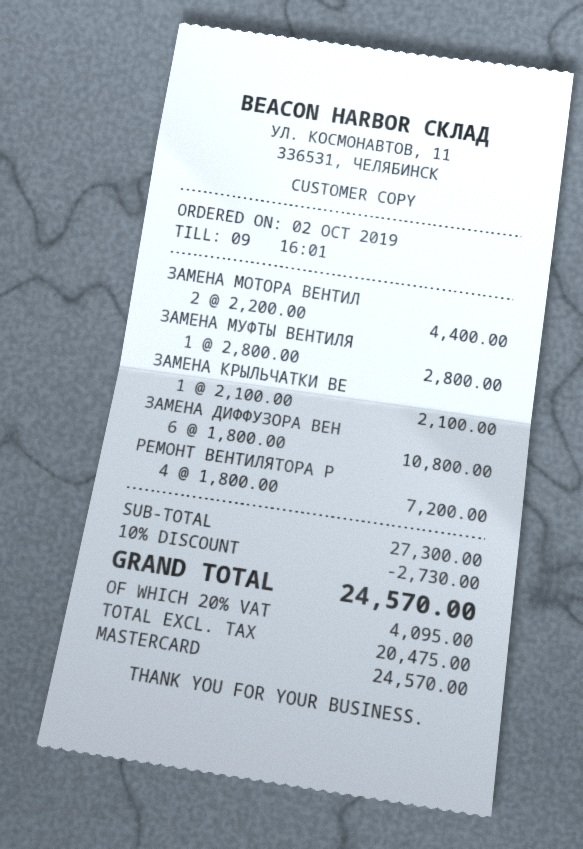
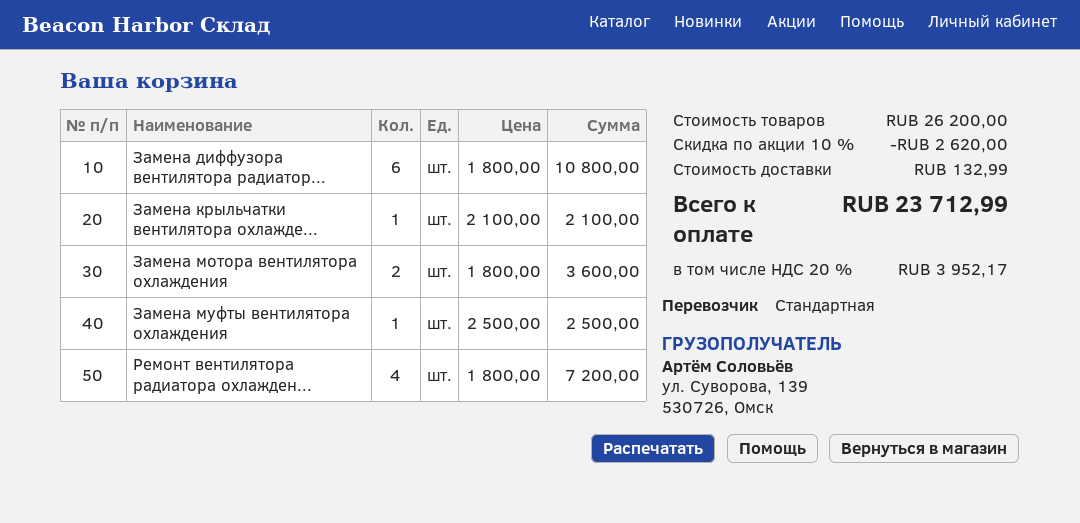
ЗАМЕНА МОТОРА ВЕНТИЛ: 2 x 2200.00 = 4400.00 -> 2 x 1800.00 = 3600.00
ЗАМЕНА МУФТЫ ВЕНТИЛЯ: 1 x 2800.00 = 2800.00 -> 1 x 2500.00 = 2500.00
subtotal: 27300.00 -> 26200.00
discount: 10% = 2730.00 -> 10% = 2620.00
shipping: none -> 132.99
tax: 20% = 4095.00 -> 20% = 3952.17
total: 24570.00 -> 23712.99

